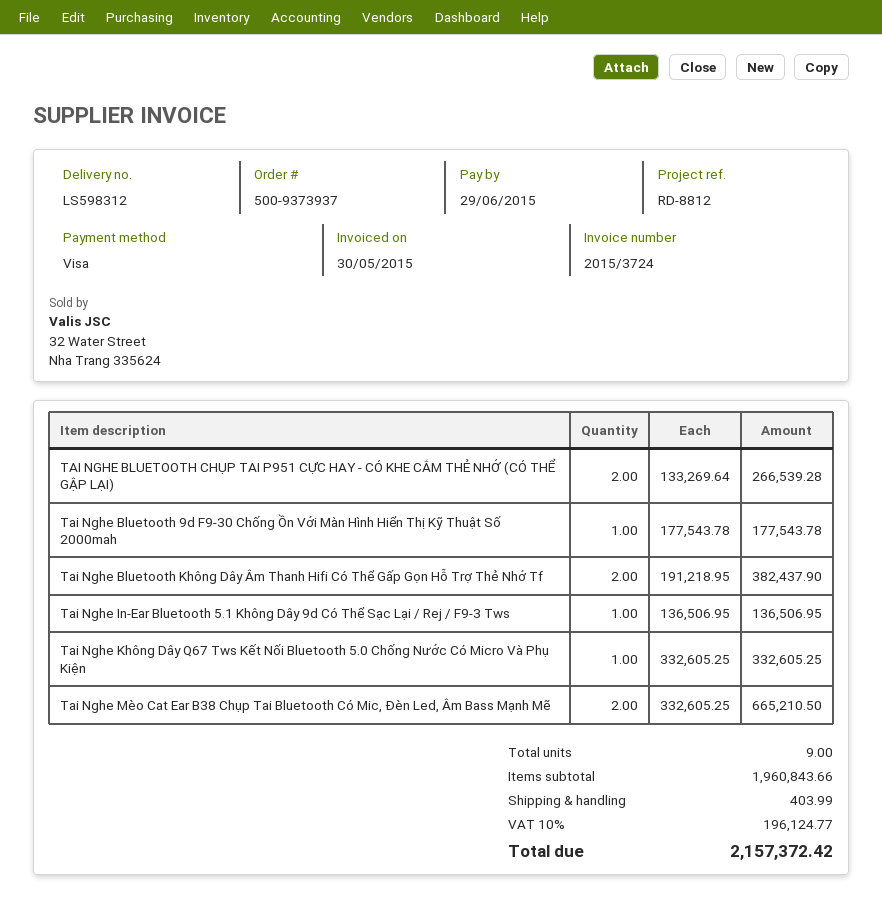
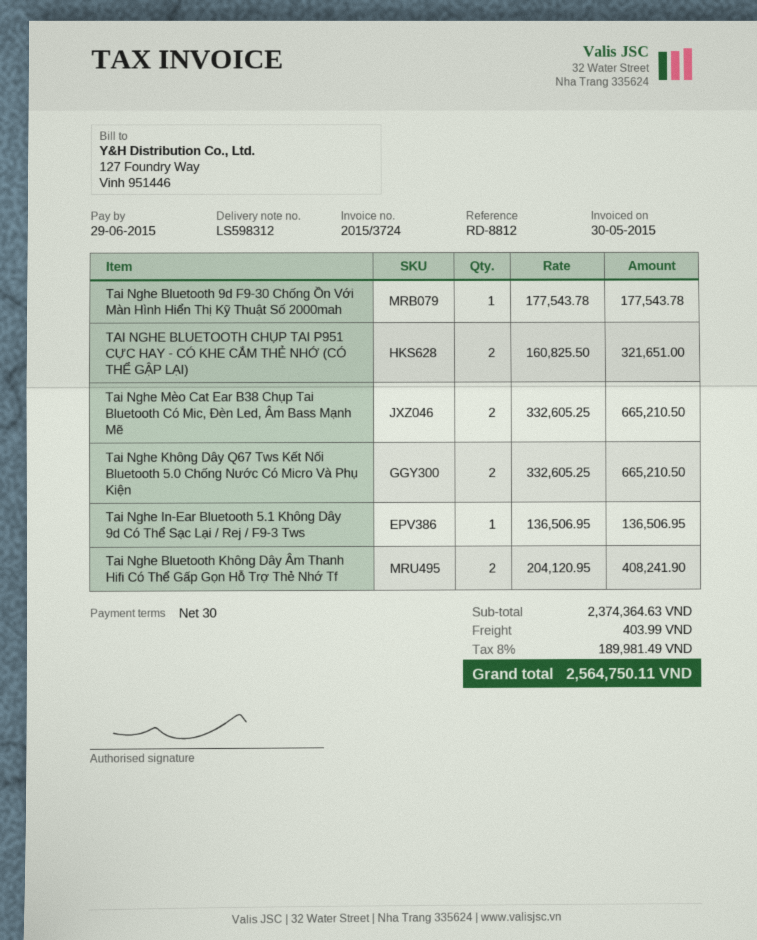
TAI NGHE BLUETOOTH CHỤP TAI P951 CỰC HAY - CÓ KHE CẮM THẺ NHỚ (CÓ THỂ GẬP LẠI): 2 x 133269.64 = 266539.28 -> 2 x 160825.50 = 321651.00
Tai Nghe Bluetooth Không Dây Âm Thanh Hifi Có Thể Gấp Gọn Hỗ Trợ Thẻ Nhớ Tf: 2 x 191218.95 = 382437.90 -> 2 x 204120.95 = 408241.90
Tai Nghe Không Dây Q67 Tws Kết Nối Bluetooth 5.0 Chống Nước Có Micro Và Phụ Kiện: 1 x 332605.25 = 332605.25 -> 2 x 332605.25 = 665210.50
subtotal: 1960843.66 -> 2374364.63
tax: 10% = 196124.77 -> 8% = 189981.49
total: 2157372.42 -> 2564750.11

